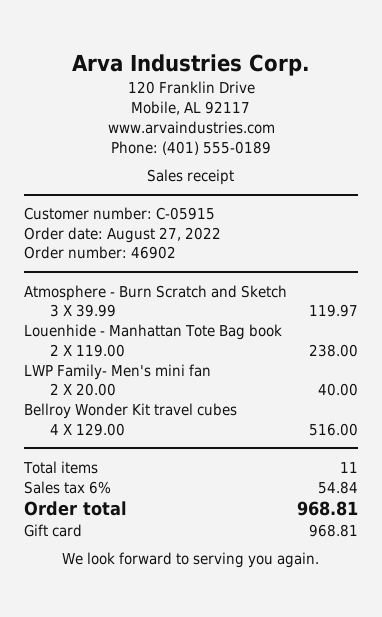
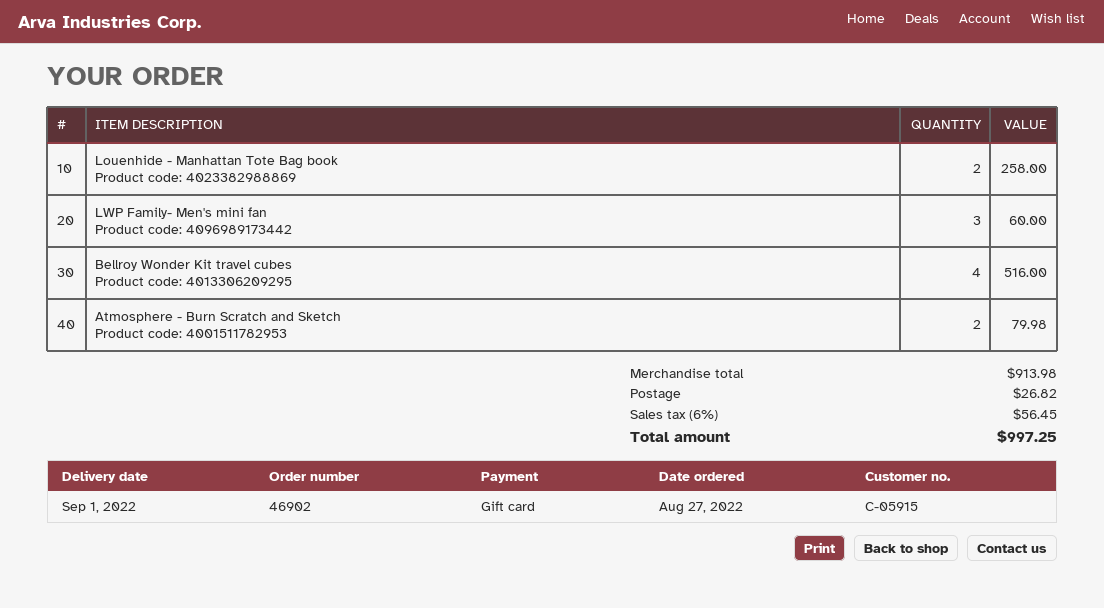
Atmosphere - Burn Scratch and Sketch: 3 for 119.97 -> 2 for 79.98
Louenhide - Manhattan Tote Bag book: 2 for 238.00 -> 2 for 258.00
LWP Family- Men's mini fan: 2 for 40.00 -> 3 for 60.00
shipping: none -> 26.82
tax: 6% = 54.84 -> 6% = 56.45
total: 968.81 -> 997.25

